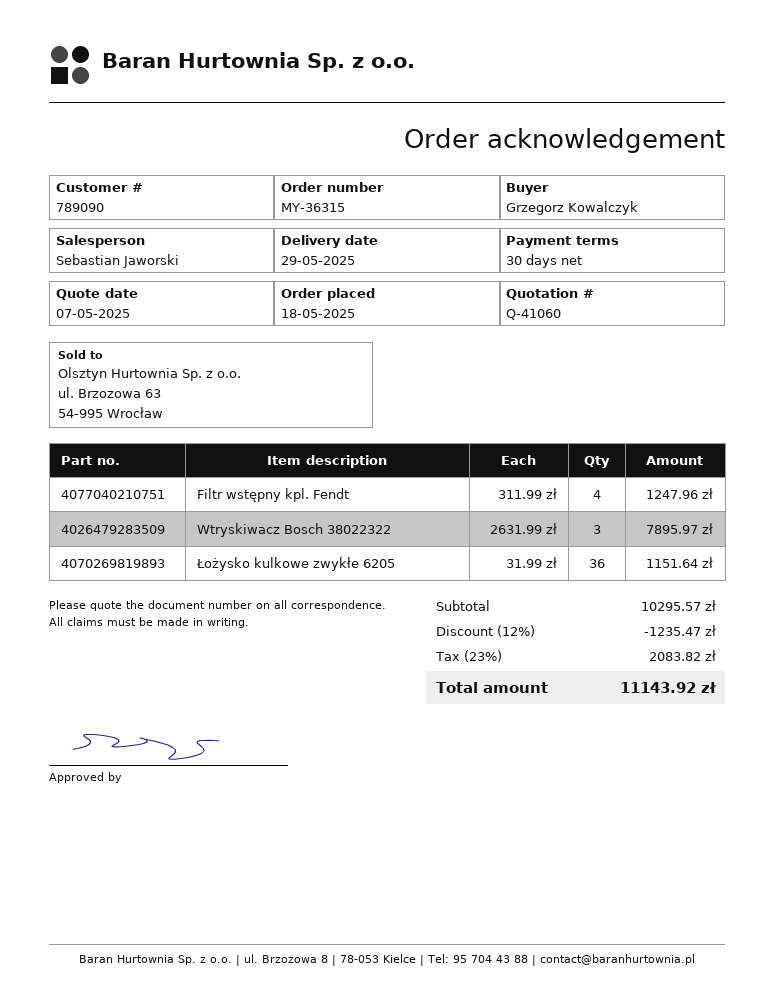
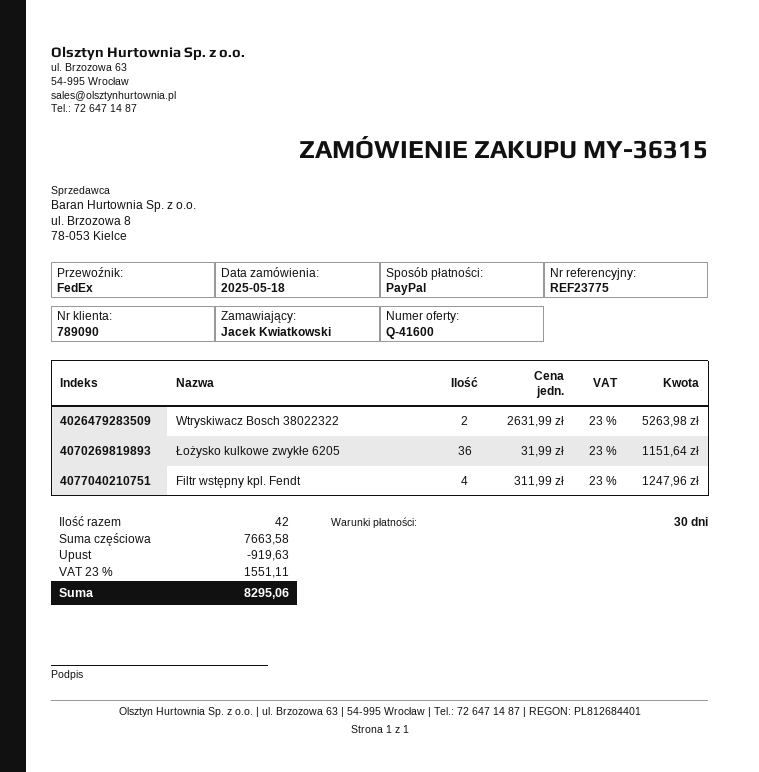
quote number: Q-41060 -> Q-41600
ordered by: Grzegorz Kowalczyk -> Jacek Kwiatkowski
Wtryskiwacz Bosch 38022322: 3 x 2631.99 = 7895.97 -> 2 x 2631.99 = 5263.98
subtotal: 10295.57 -> 7663.58
discount: 1235.47 -> 919.63
tax: 23% = 2083.82 -> 23% = 1551.11
total: 11143.92 -> 8295.06

